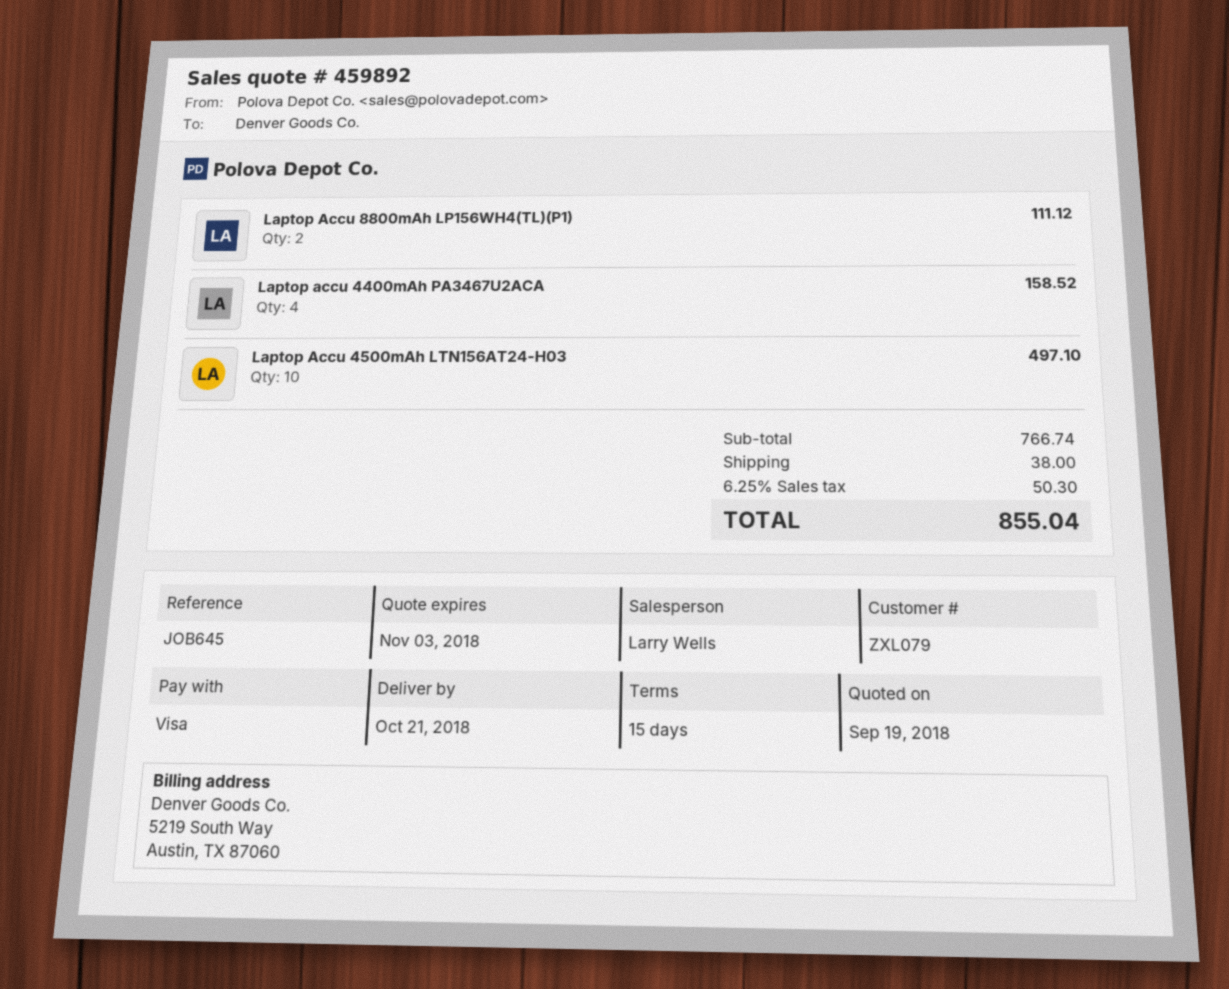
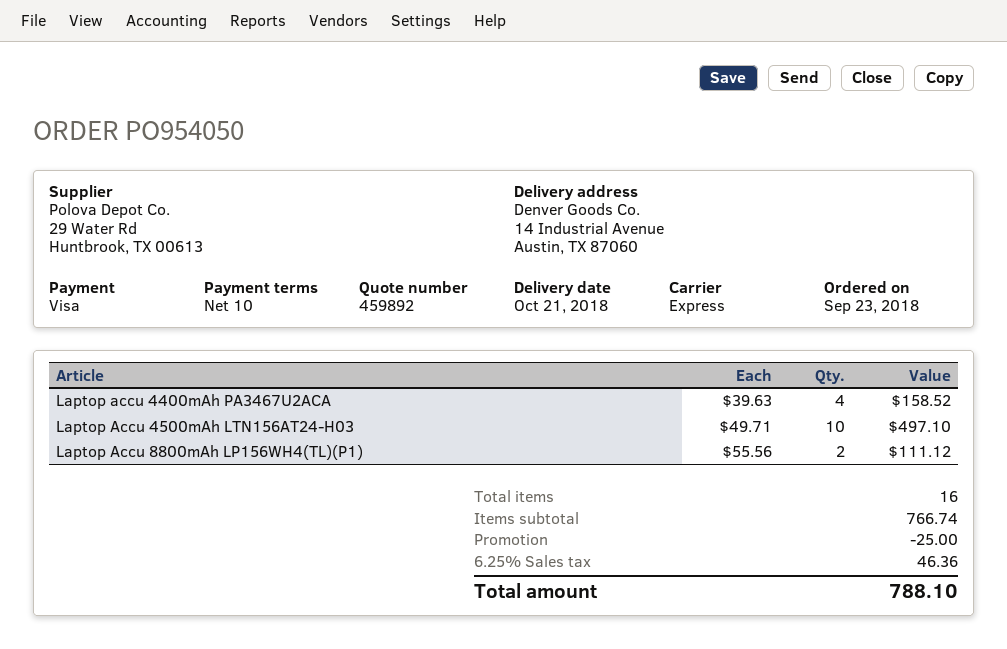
payment terms: 15 days -> 10 days
discount: none -> 25.00
shipping: 38.00 -> none
tax: 6.25% = 50.30 -> 6.25% = 46.36
total: 855.04 -> 788.10

